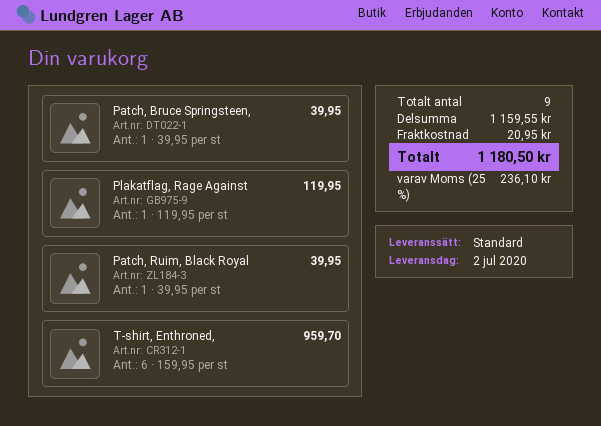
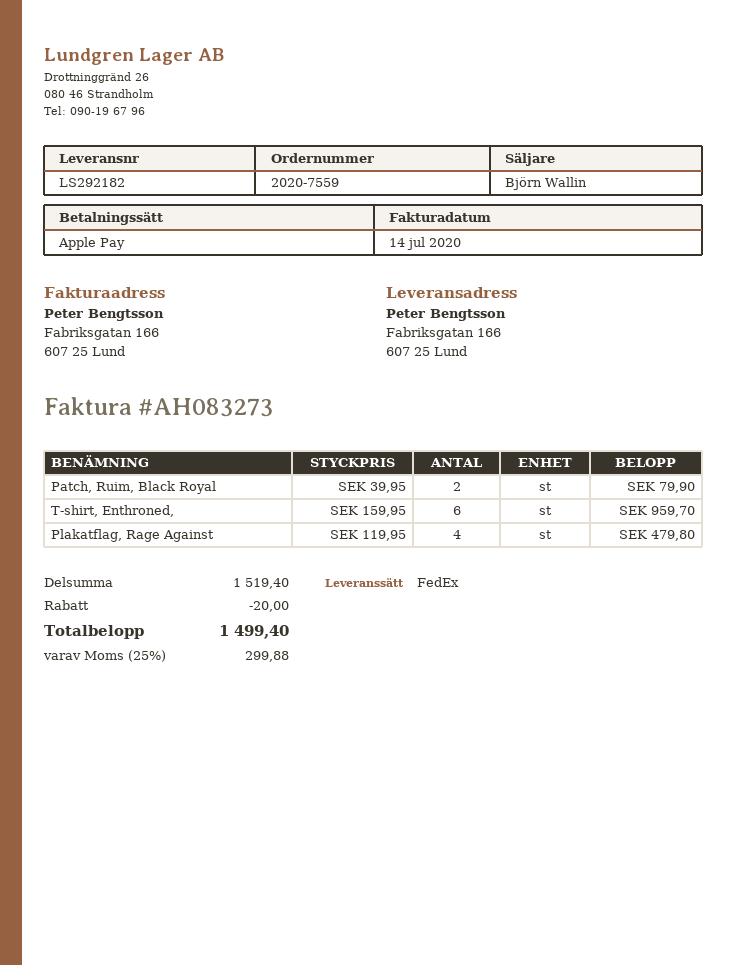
shipping method: standard -> FedEx
Patch, Bruce Springsteen,: 1 x 39.95 = 39.95 -> none
Plakatflag, Rage Against: 1 x 119.95 = 119.95 -> 4 x 119.95 = 479.80
Patch, Ruim, Black Royal: 1 x 39.95 = 39.95 -> 2 x 39.95 = 79.90
subtotal: 1159.55 -> 1519.40
discount: none -> 20.00
shipping: 20.95 -> none
tax: 25% = 236.10 -> 25% = 299.88
total: 1180.50 -> 1499.40

